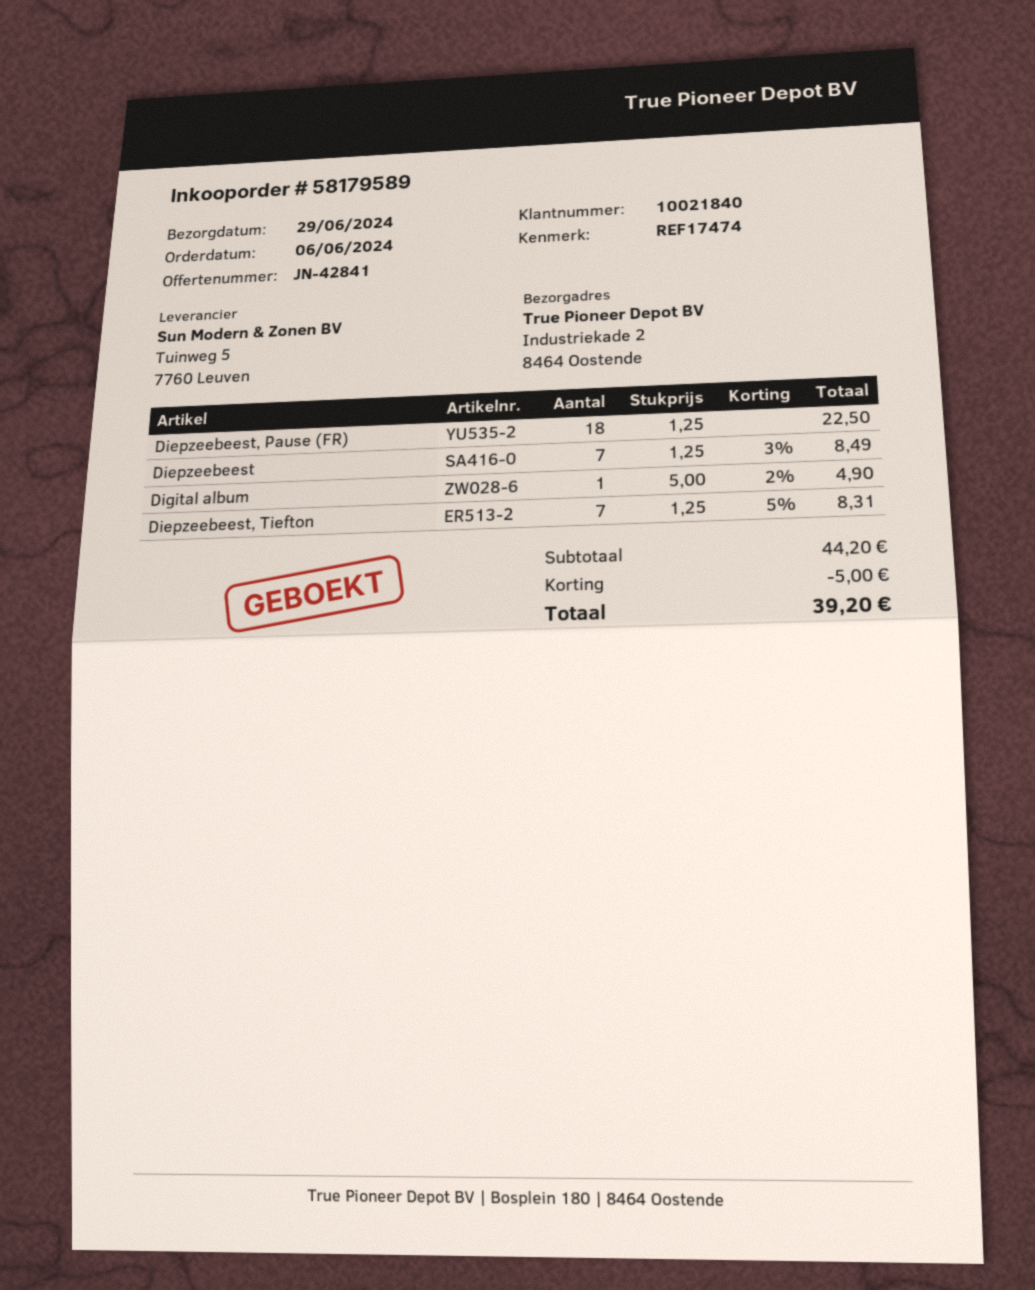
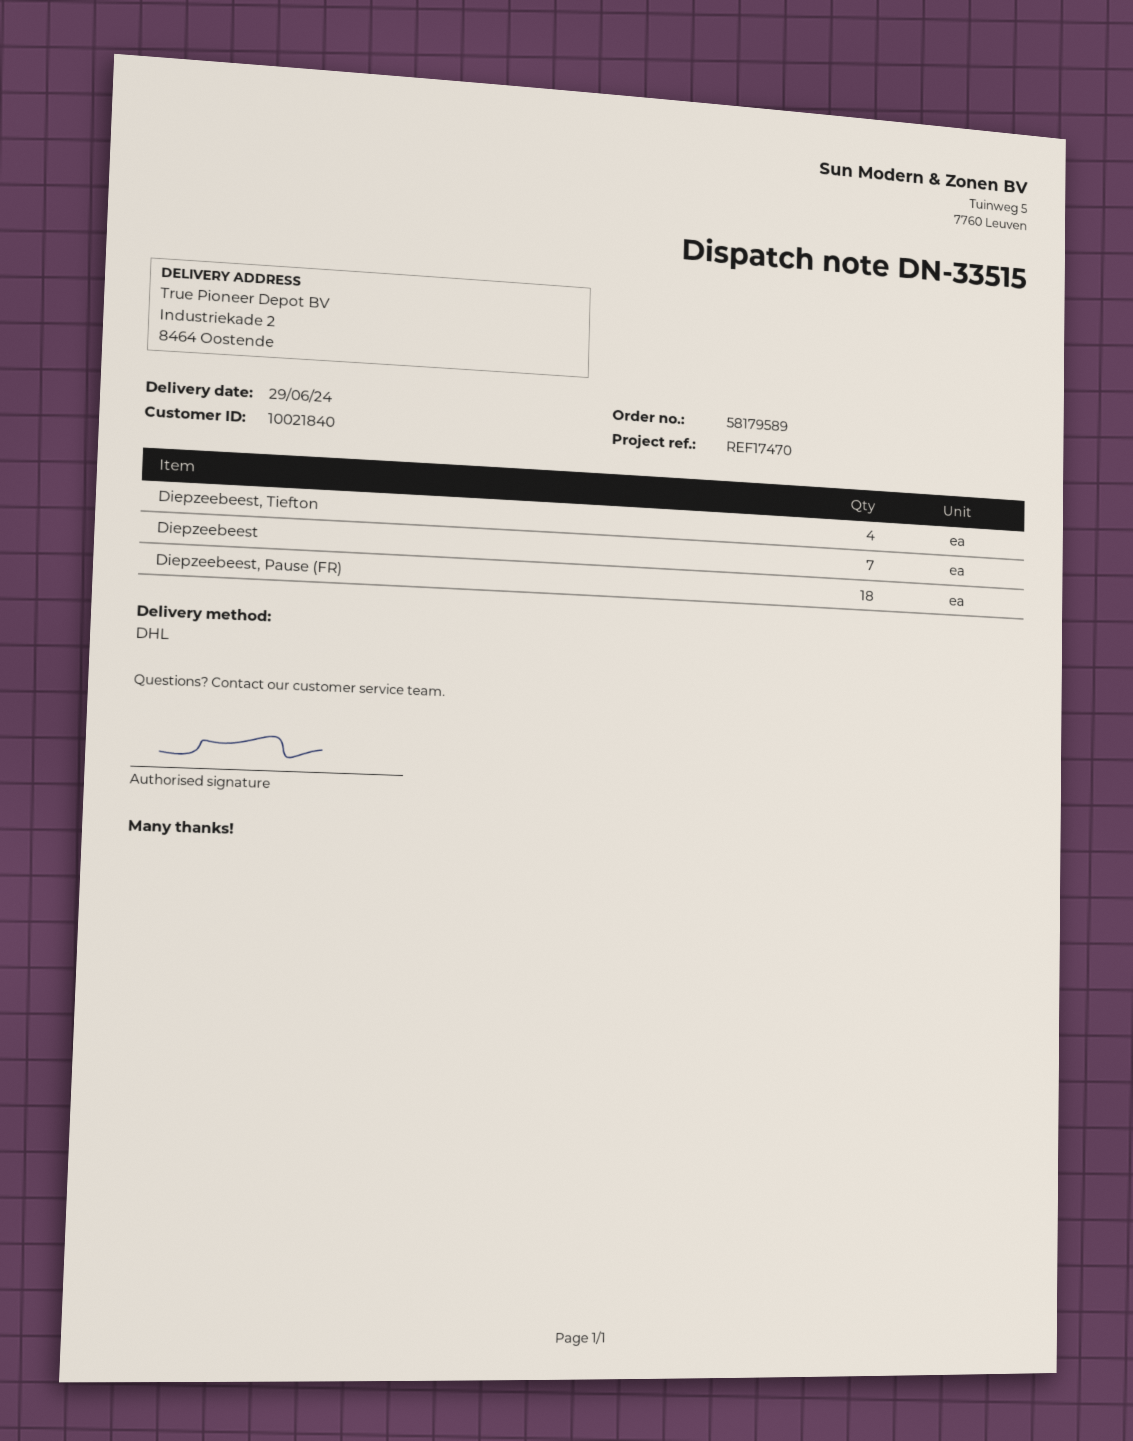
reference: REF17474 -> REF17470
Digital album: 1 -> none
Diepzeebeest, Tiefton: 7 -> 4

